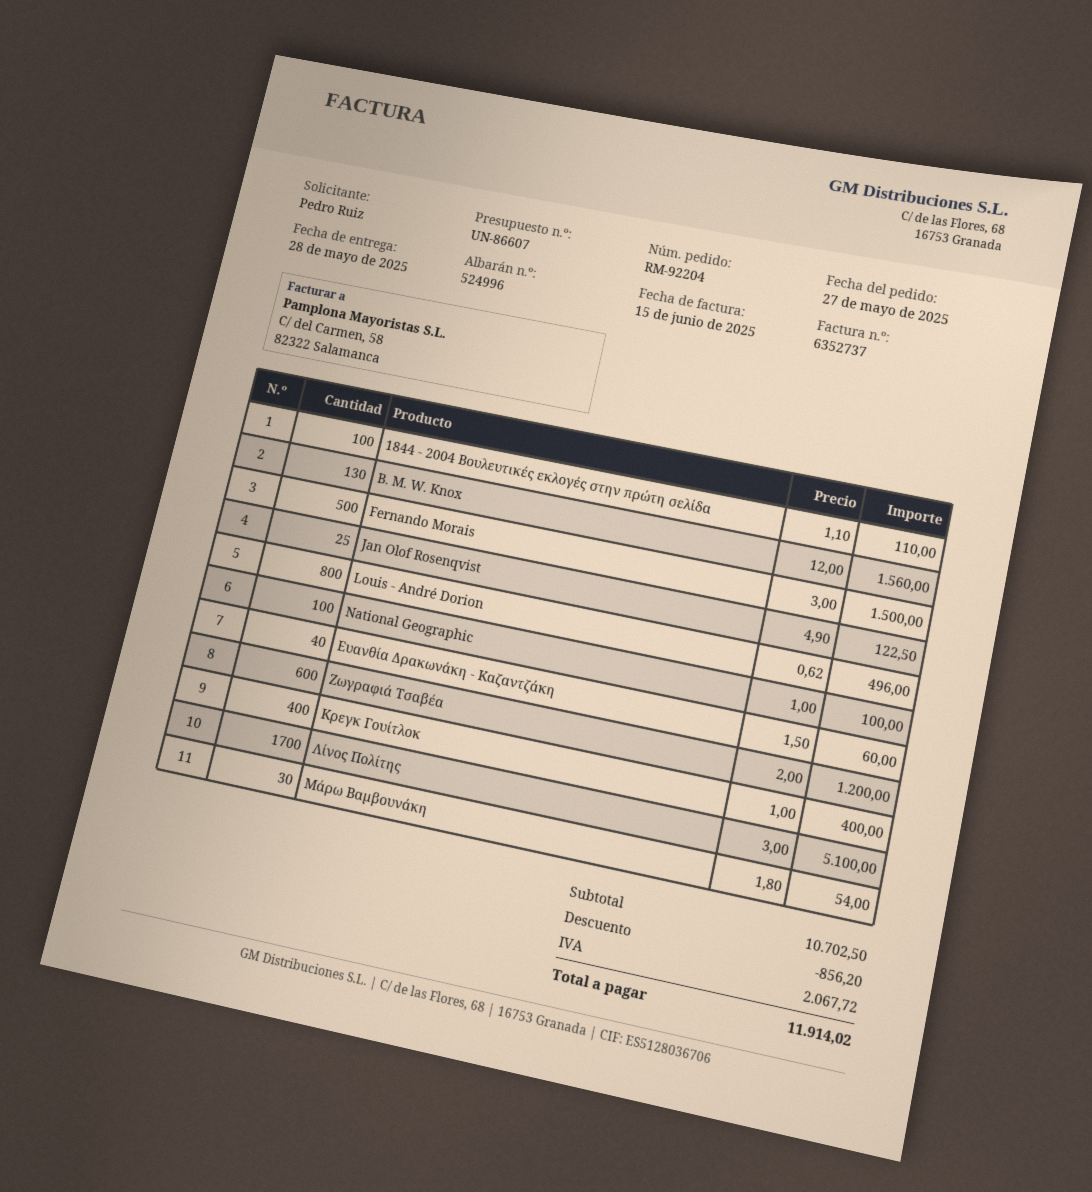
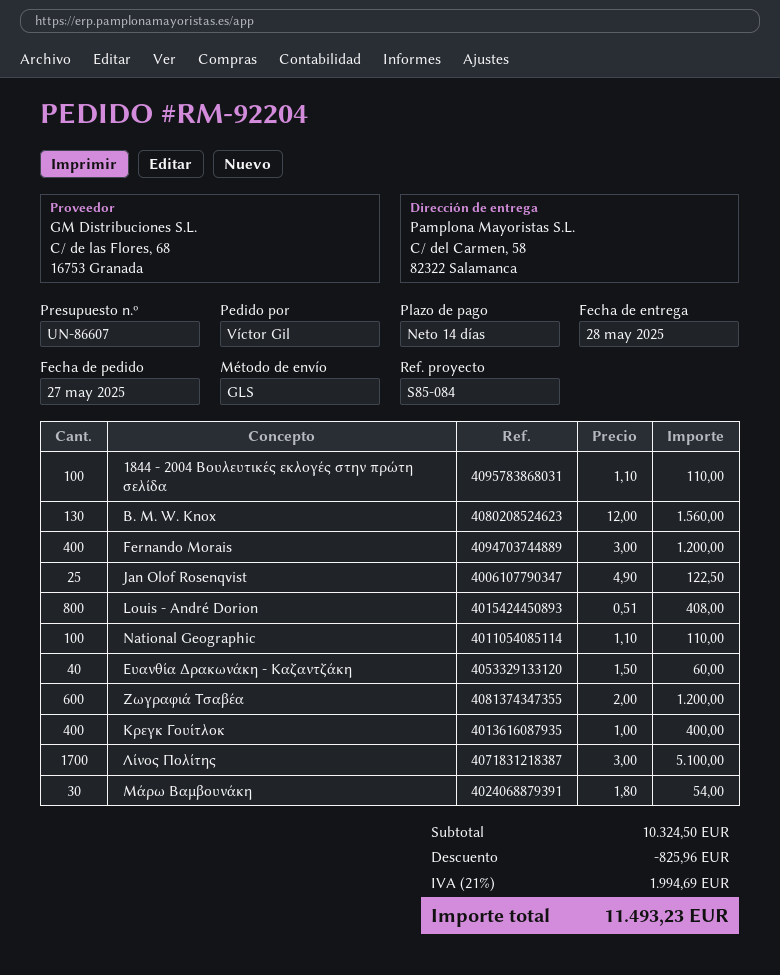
ordered by: Pedro Ruiz -> Víctor Gil
Fernando Morais: 500 x 3.00 = 1500.00 -> 400 x 3.00 = 1200.00
Louis - André Dorion: 800 x 0.62 = 496.00 -> 800 x 0.51 = 408.00
National Geographic: 100 x 1.00 = 100.00 -> 100 x 1.10 = 110.00
subtotal: 10702.50 -> 10324.50
discount: 856.20 -> 825.96
tax: 2067.72 -> 1994.69
total: 11914.02 -> 11493.23

